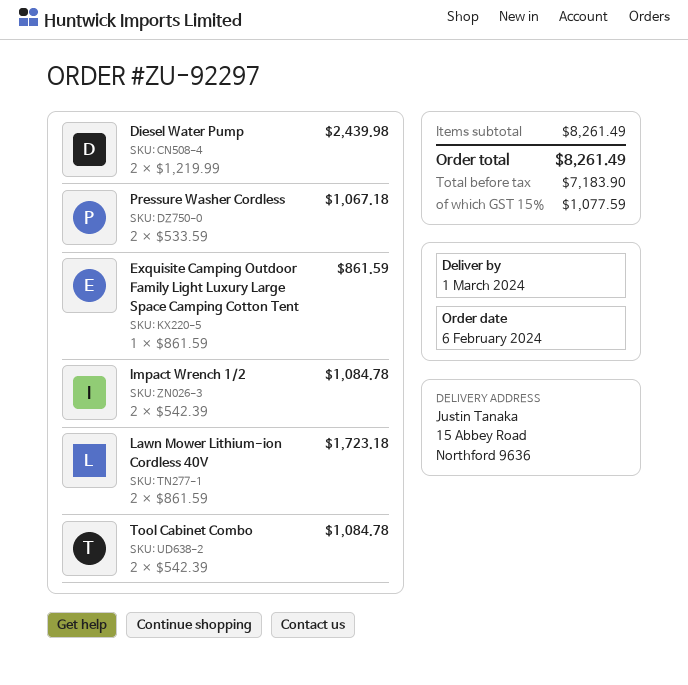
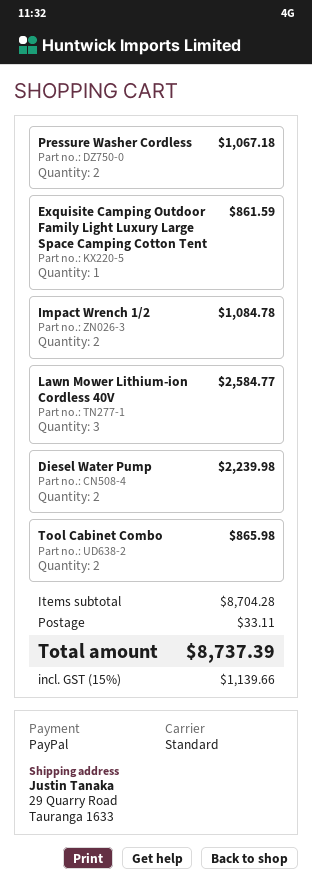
ship to: 15 Abbey Road, Northford 9636 -> 29 Quarry Road, Tauranga 1633
Diesel Water Pump: 2 for 2439.98 -> 2 for 2239.98
Lawn Mower Lithium-ion Cordless 40V: 2 for 1723.18 -> 3 for 2584.77
Tool Cabinet Combo: 2 for 1084.78 -> 2 for 865.98
subtotal: 8261.49 -> 8704.28
shipping: none -> 33.11
tax: 15% = 1077.59 -> 15% = 1139.66
total: 8261.49 -> 8737.39

